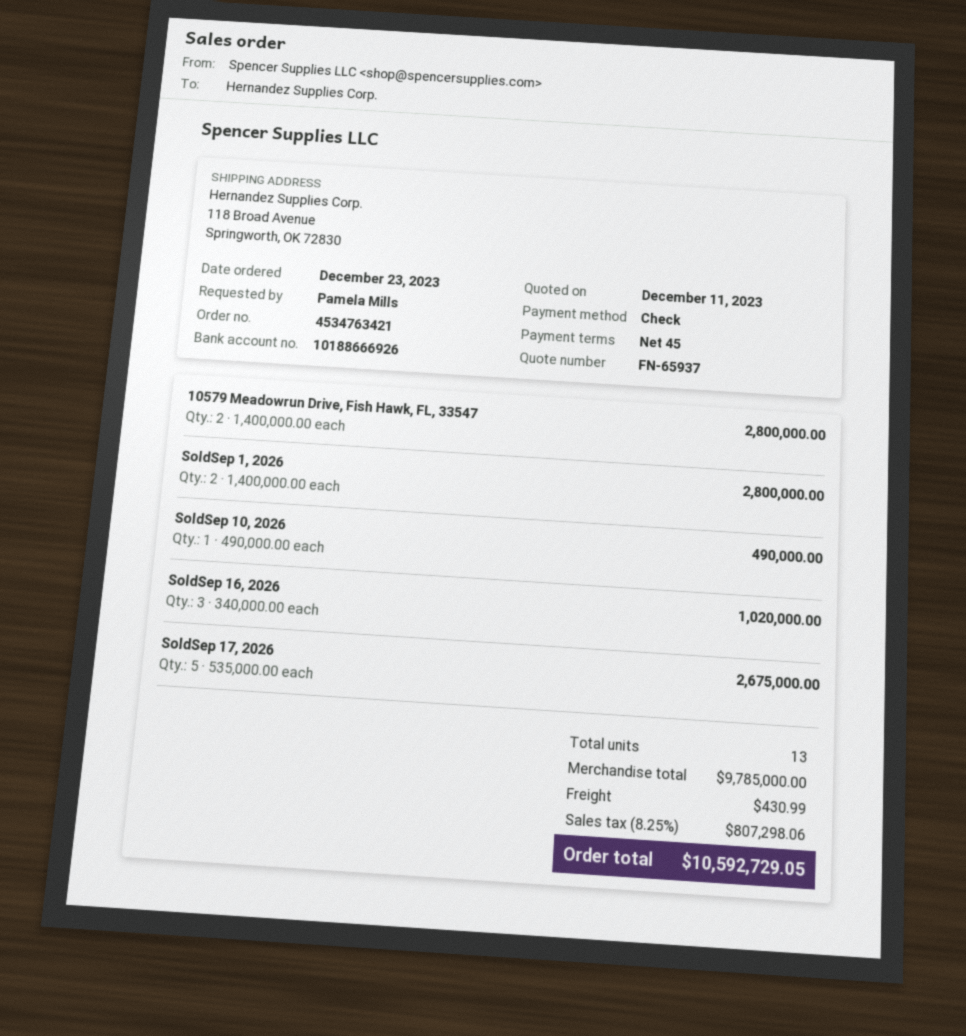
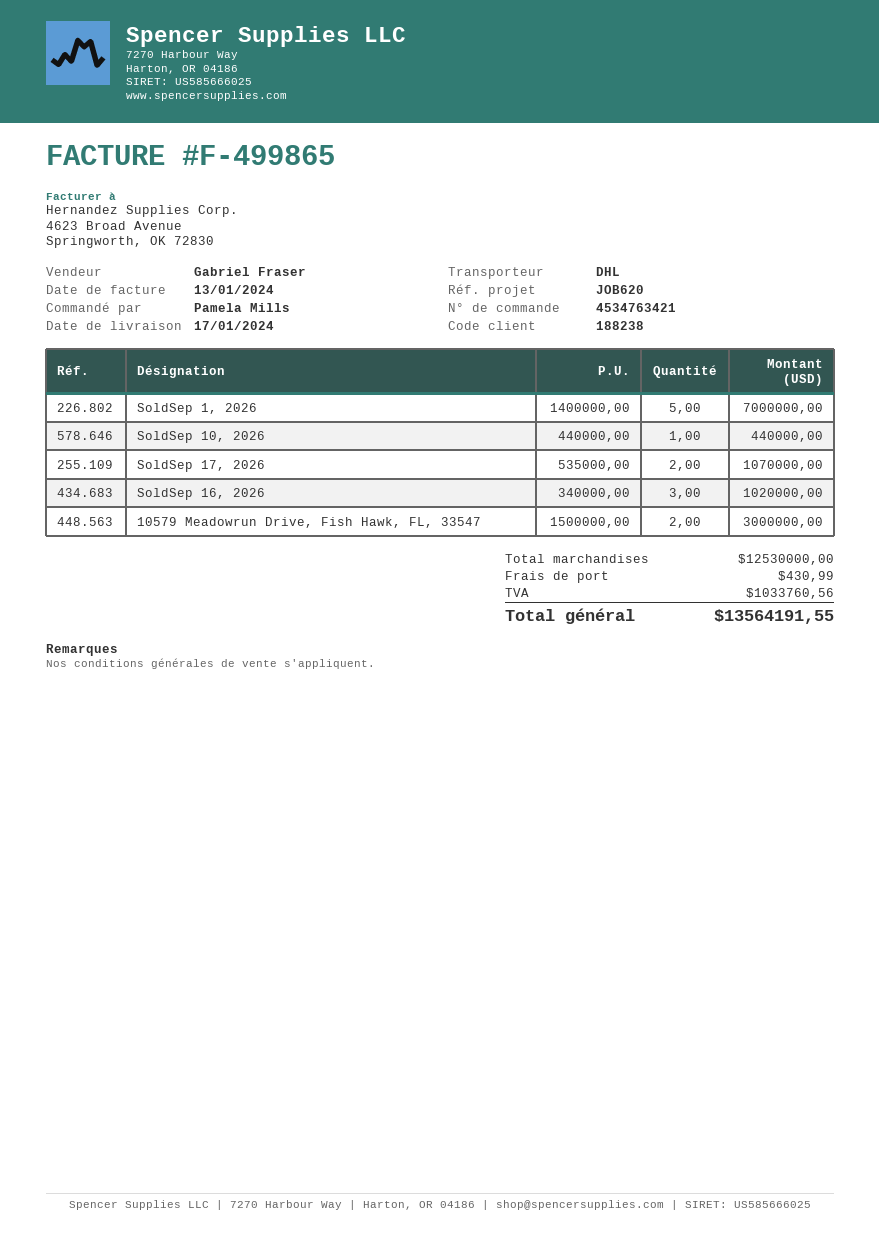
10579 Meadowrun Drive, Fish Hawk, FL, 33547: 2 x 1400000.00 = 2800000.00 -> 2 x 1500000.00 = 3000000.00
SoldSep 1, 2026: 2 x 1400000.00 = 2800000.00 -> 5 x 1400000.00 = 7000000.00
SoldSep 10, 2026: 1 x 490000.00 = 490000.00 -> 1 x 440000.00 = 440000.00
SoldSep 17, 2026: 5 x 535000.00 = 2675000.00 -> 2 x 535000.00 = 1070000.00
subtotal: 9785000.00 -> 12530000.00
tax: 807298.06 -> 1033760.56
total: 10592729.05 -> 13564191.55

